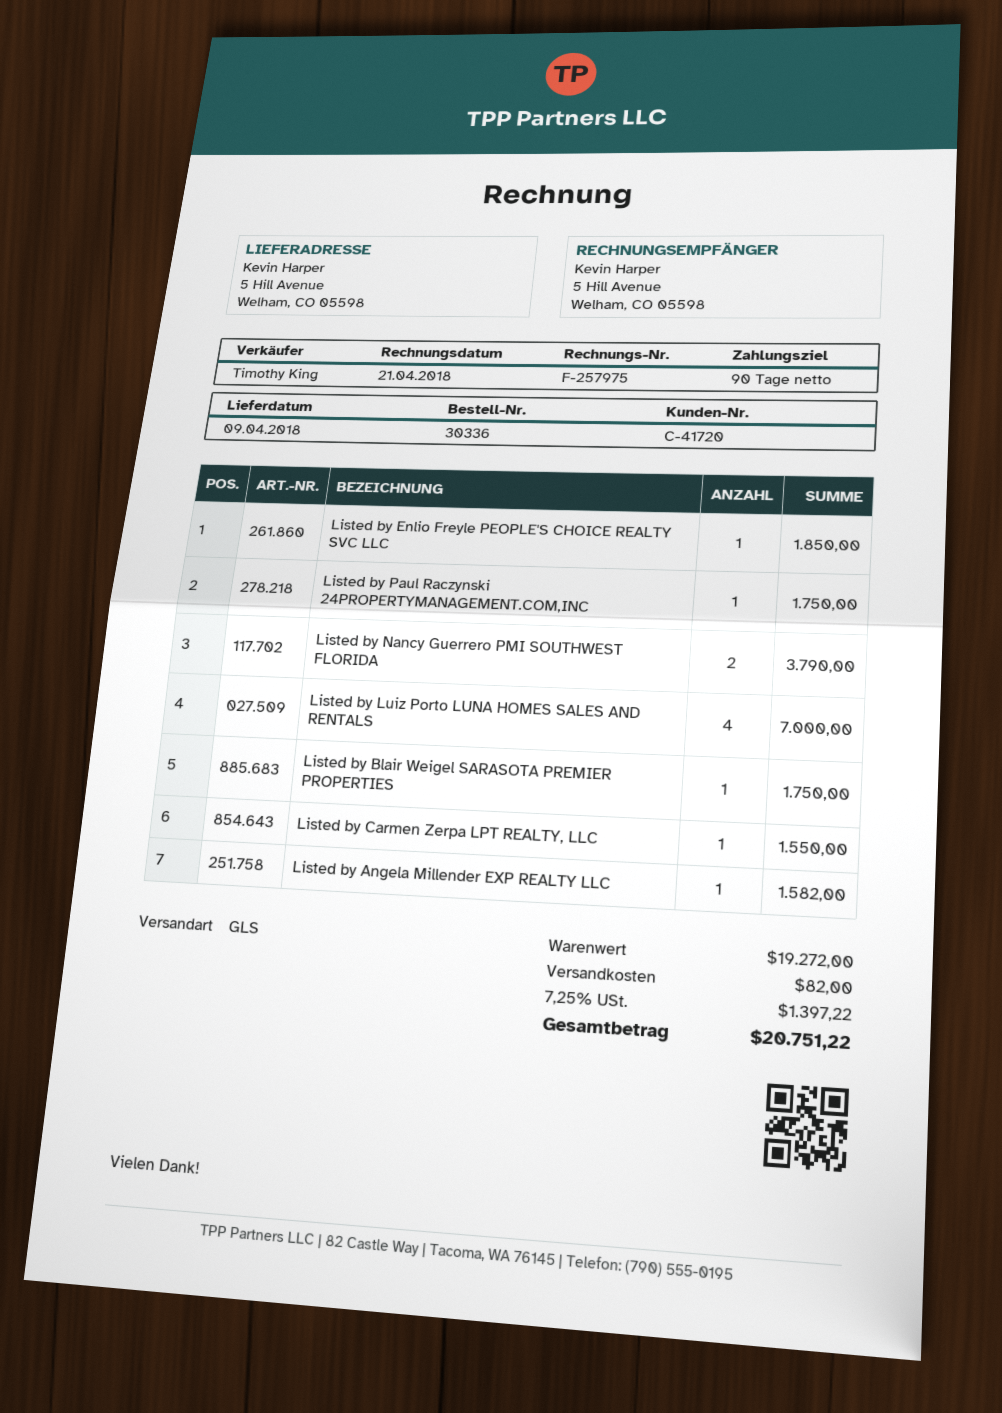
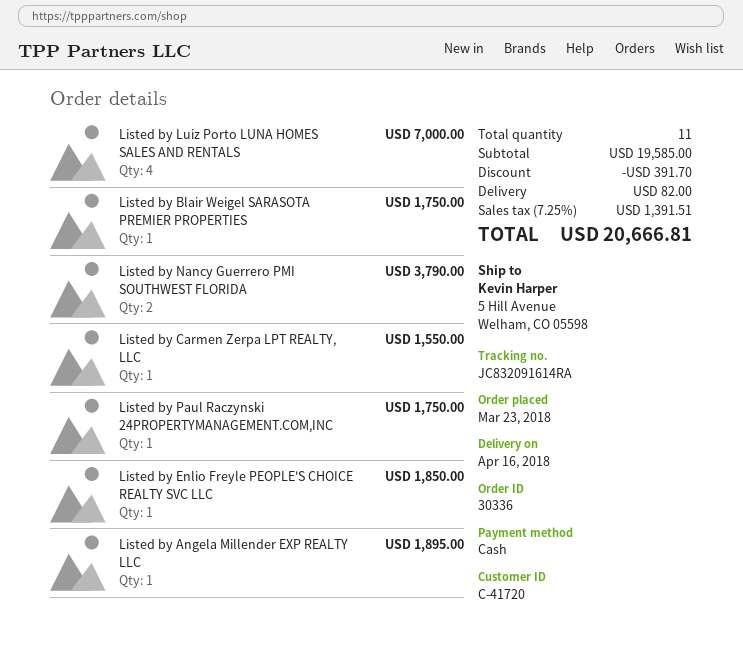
delivery date: 2018-04-09 -> 2018-04-16
Listed by Angela Millender EXP REALTY LLC: 1 for 1582.00 -> 1 for 1895.00
subtotal: 19272.00 -> 19585.00
discount: none -> 391.70
tax: 7.25% = 1397.22 -> 7.25% = 1391.51
total: 20751.22 -> 20666.81

